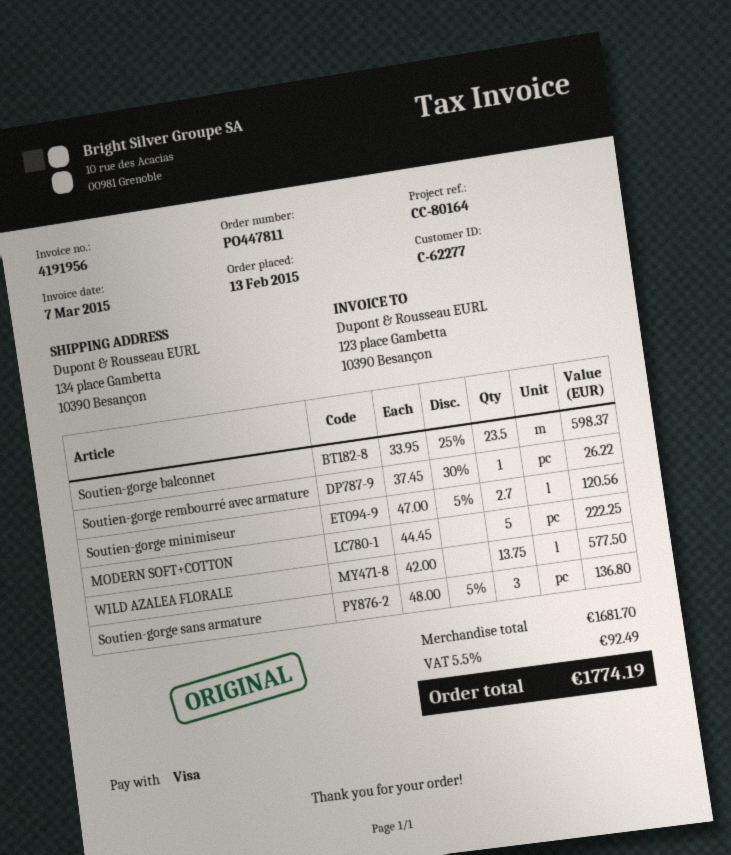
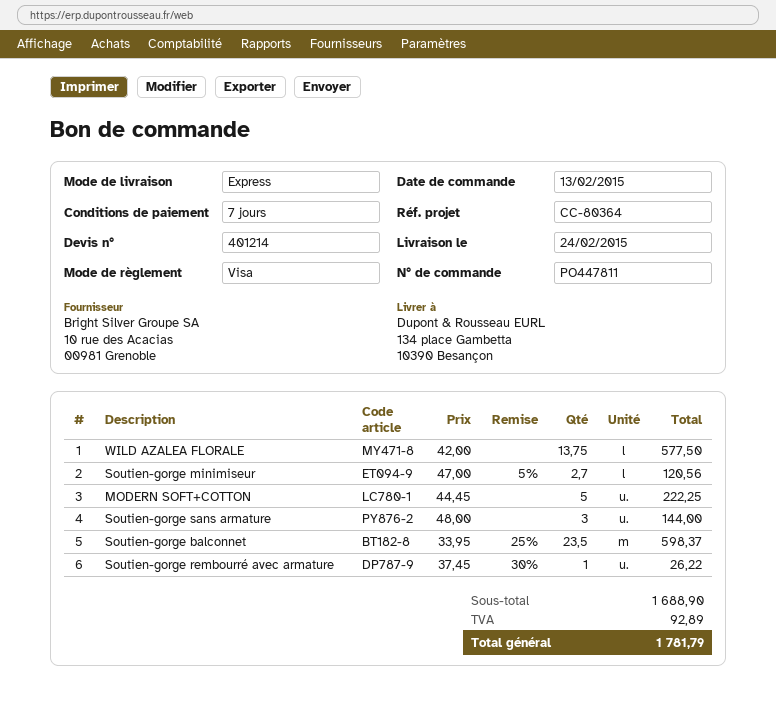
reference: CC-80164 -> CC-80364
Soutien-gorge sans armature: 3 x 48.00 - 5% = 136.80 -> 3 x 48.00 = 144.00
subtotal: 1681.70 -> 1688.90
tax: 92.49 -> 92.89
total: 1774.19 -> 1781.79

